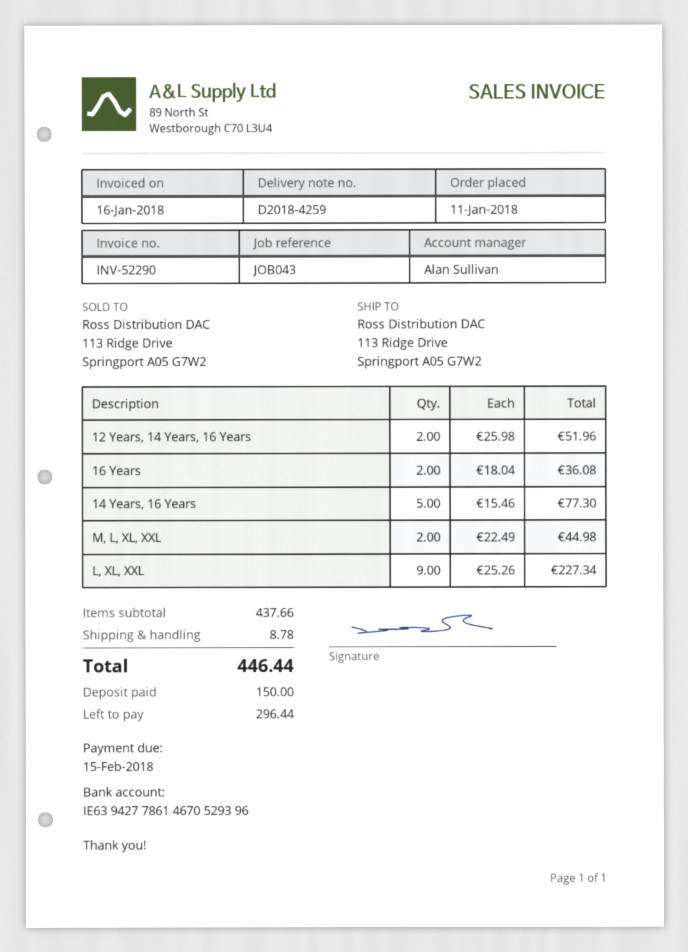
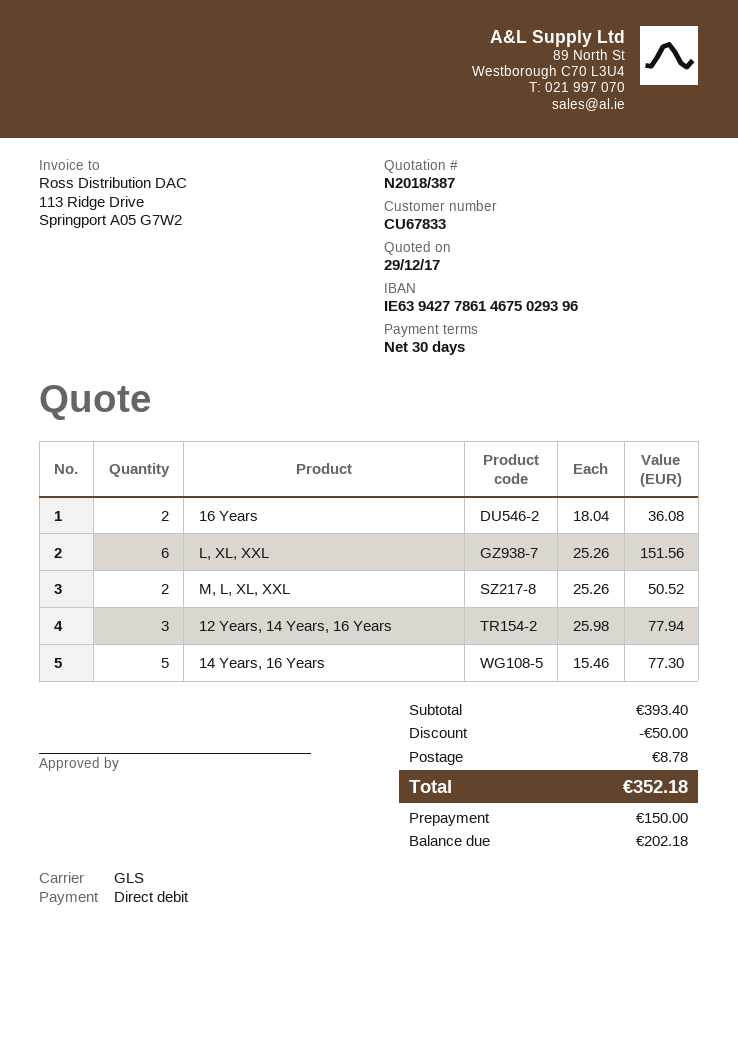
bank account: IE63942778614670529396 -> IE63942778614675029396
12 Years, 14 Years, 16 Years: 2 x 25.98 = 51.96 -> 3 x 25.98 = 77.94
M, L, XL, XXL: 2 x 22.49 = 44.98 -> 2 x 25.26 = 50.52
L, XL, XXL: 9 x 25.26 = 227.34 -> 6 x 25.26 = 151.56
subtotal: 437.66 -> 393.40
discount: none -> 50.00
total: 446.44 -> 352.18
balance: 296.44 -> 202.18

